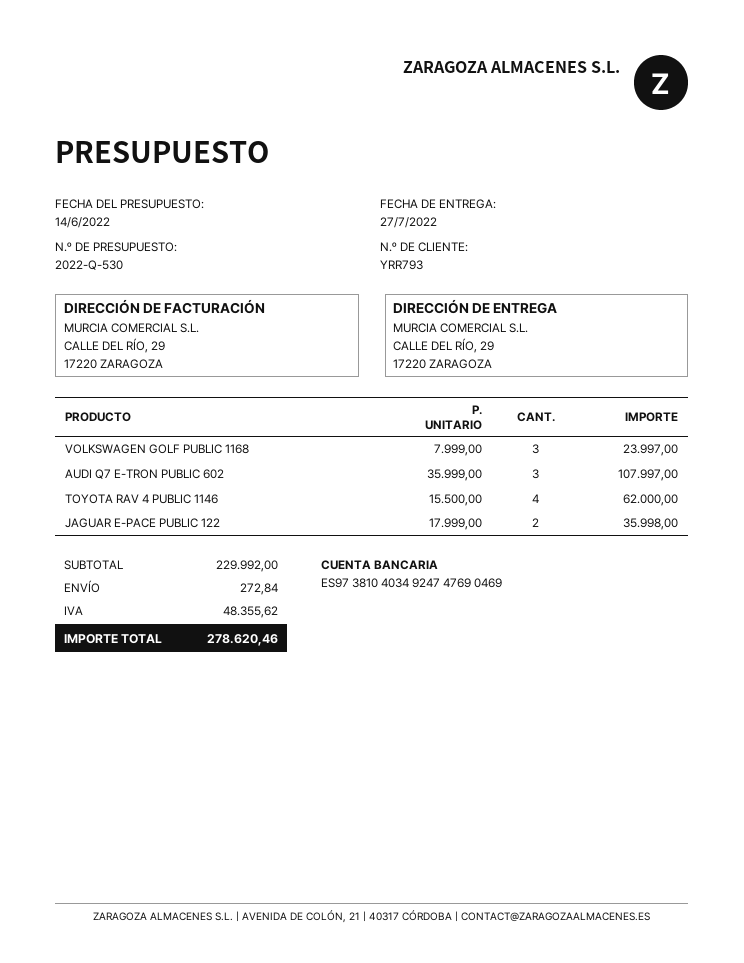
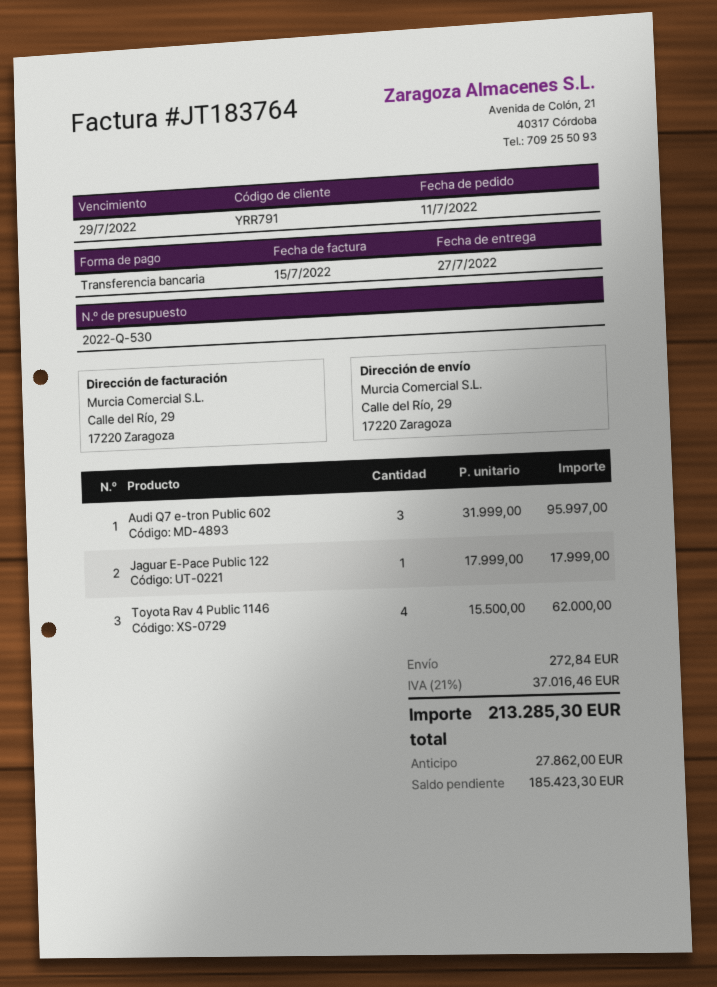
customer number: YRR793 -> YRR791
VOLKSWAGEN GOLF PUBLIC 1168: 3 x 7999.00 = 23997.00 -> none
AUDI Q7 E-TRON PUBLIC 602: 3 x 35999.00 = 107997.00 -> 3 x 31999.00 = 95997.00
JAGUAR E-PACE PUBLIC 122: 2 x 17999.00 = 35998.00 -> 1 x 17999.00 = 17999.00
tax: 48355.62 -> 37016.46
total: 278620.46 -> 213285.30

